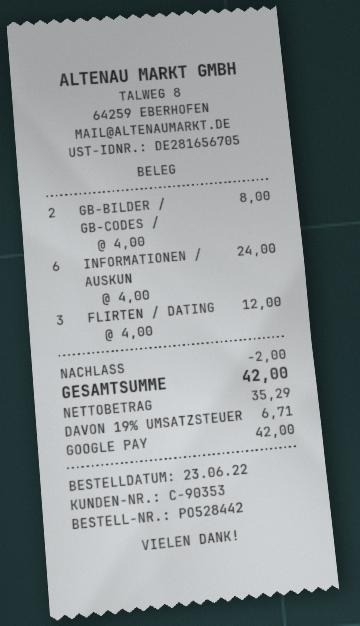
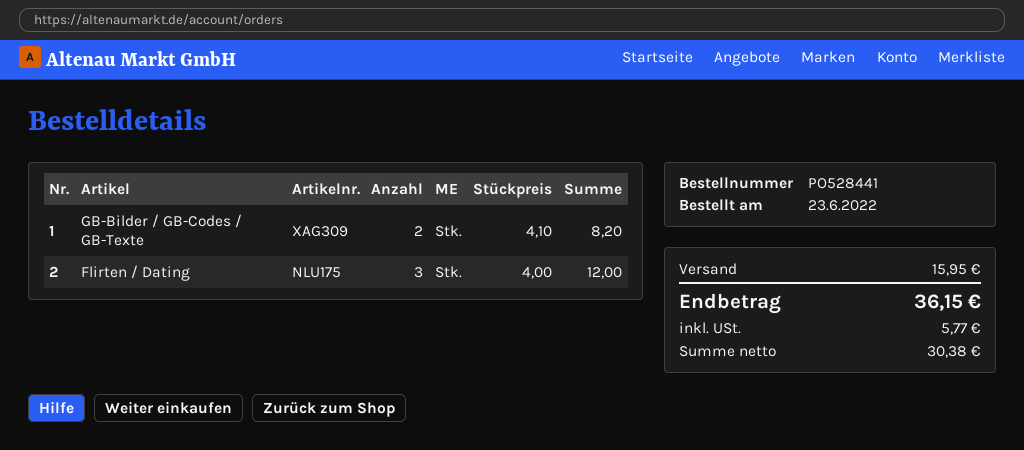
order number: PO528442 -> PO528441
GB-BILDER / GB-CODES /: 2 x 4.00 = 8.00 -> 2 x 4.10 = 8.20
INFORMATIONEN / AUSKUN: 6 x 4.00 = 24.00 -> none
discount: 2.00 -> none
shipping: none -> 15.95
net: 35.29 -> 30.38
tax: 6.71 -> 5.77
total: 42.00 -> 36.15

